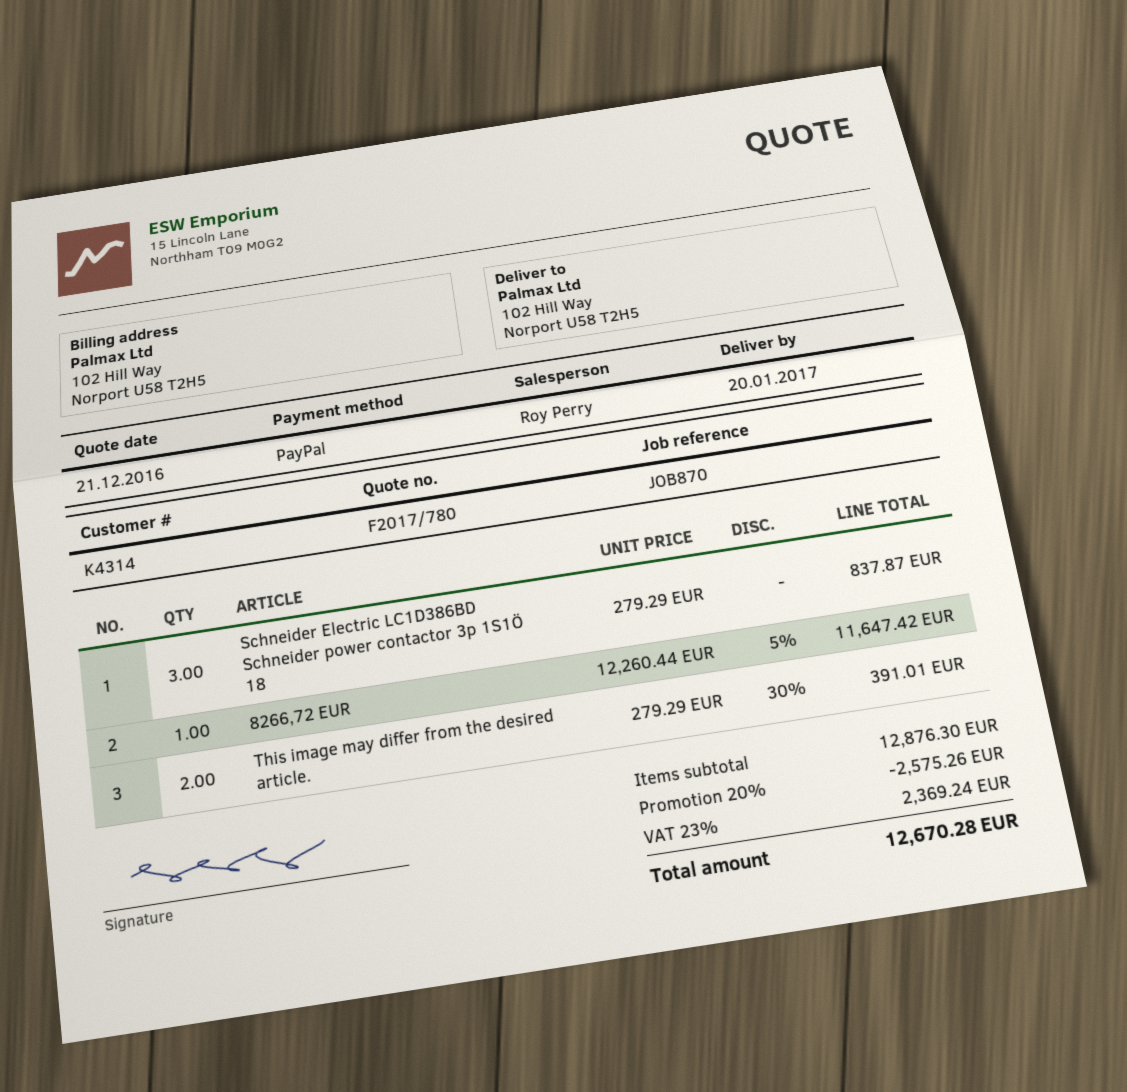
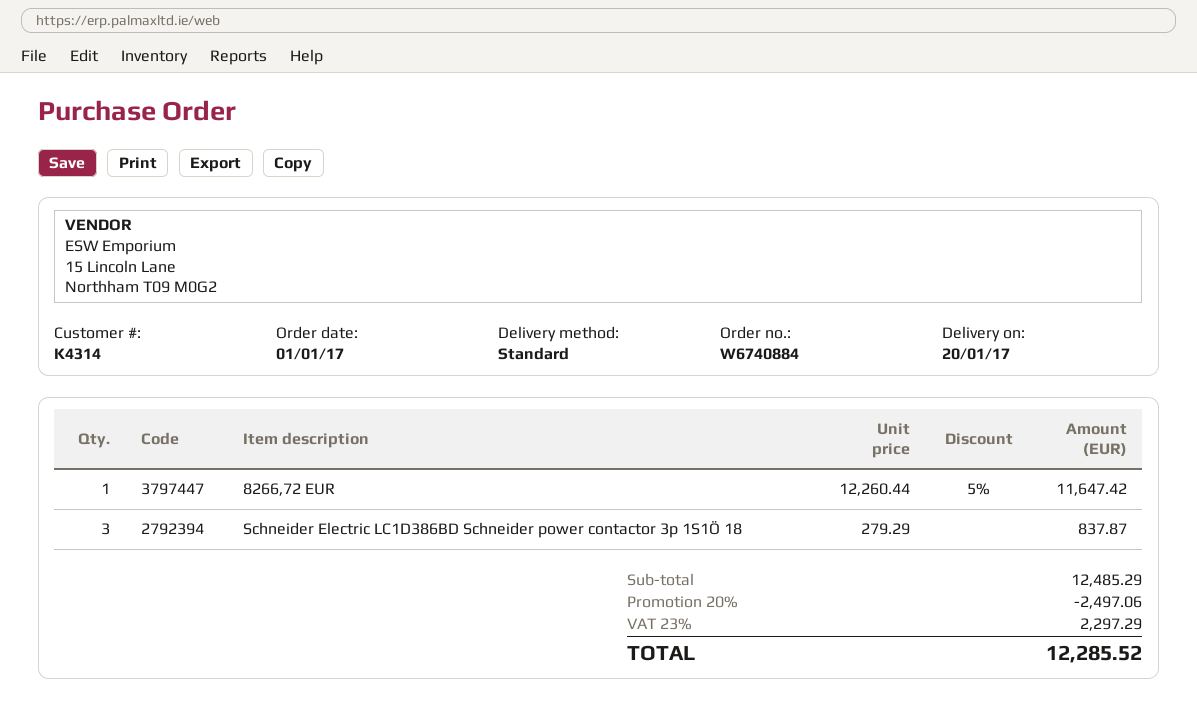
This image may differ from the desired article.: 2 x 279.29 - 30% = 391.01 -> none
subtotal: 12876.30 -> 12485.29
discount: 20% = 2575.26 -> 20% = 2497.06
tax: 23% = 2369.24 -> 23% = 2297.29
total: 12670.28 -> 12285.52

